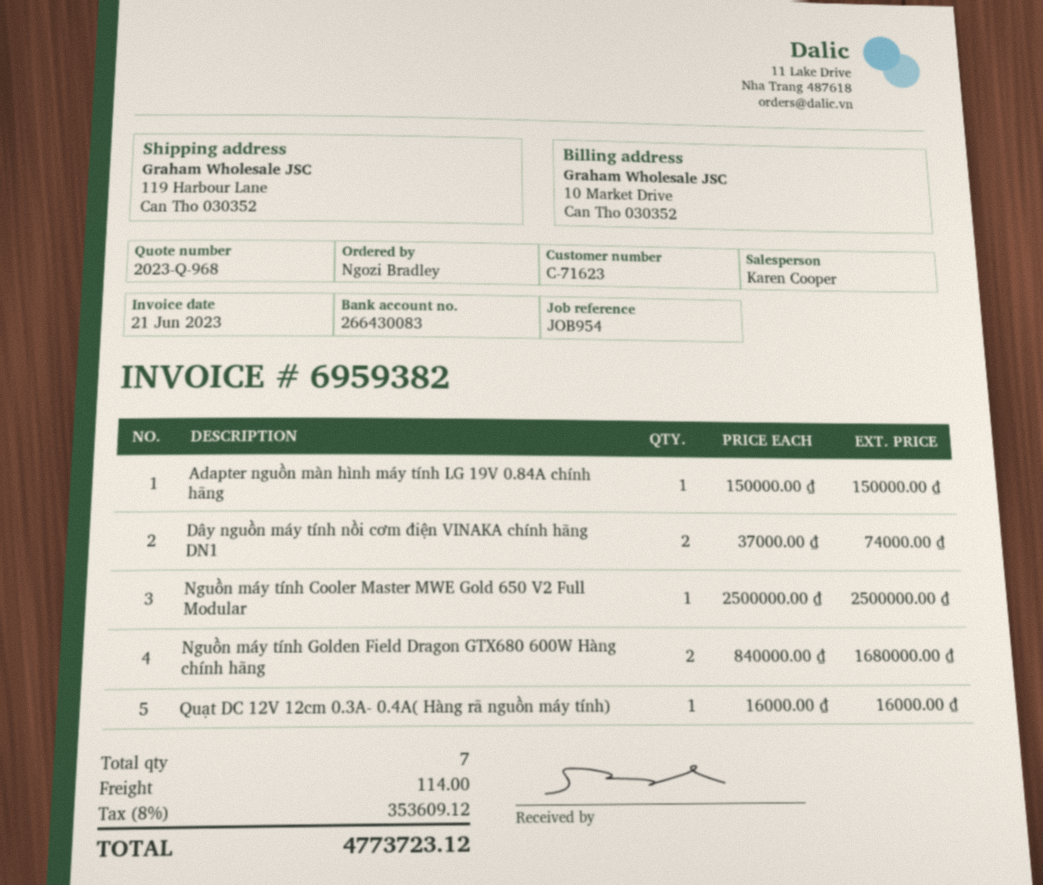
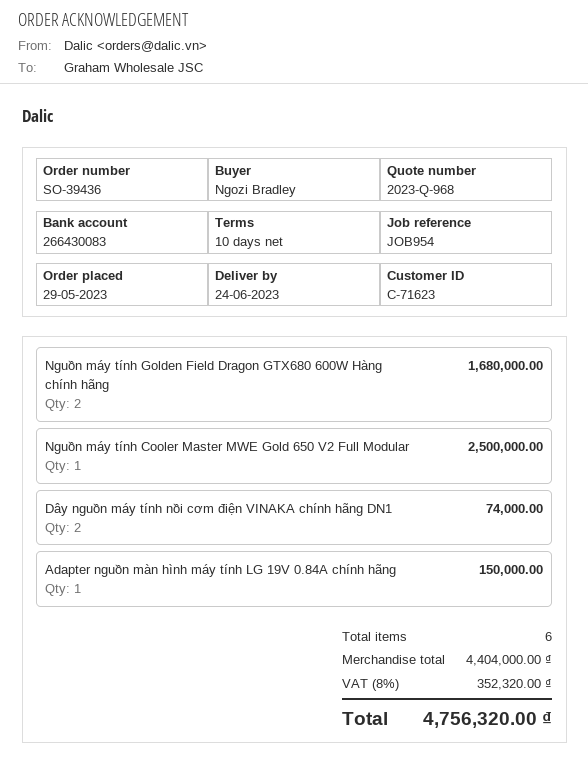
Quạt DC 12V 12cm 0.3A- 0.4A( Hàng rã nguồn máy tính): 1 for 16000.00 -> none
total quantity: 7 -> 6
shipping: 114.00 -> none
tax: 8% = 353609.12 -> 8% = 352320.00
total: 4773723.12 -> 4756320.00

